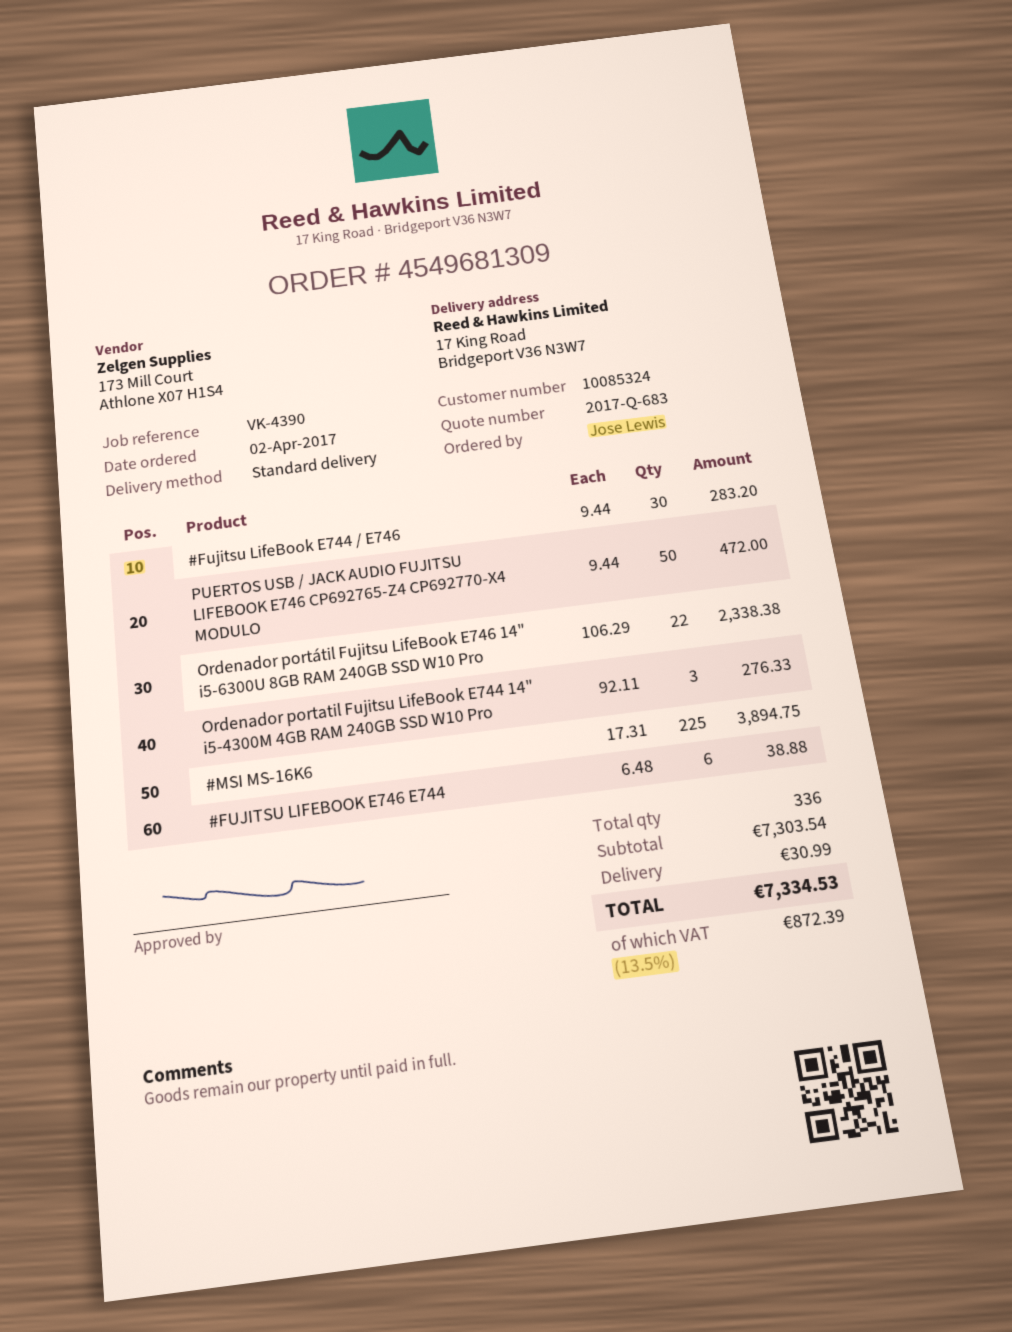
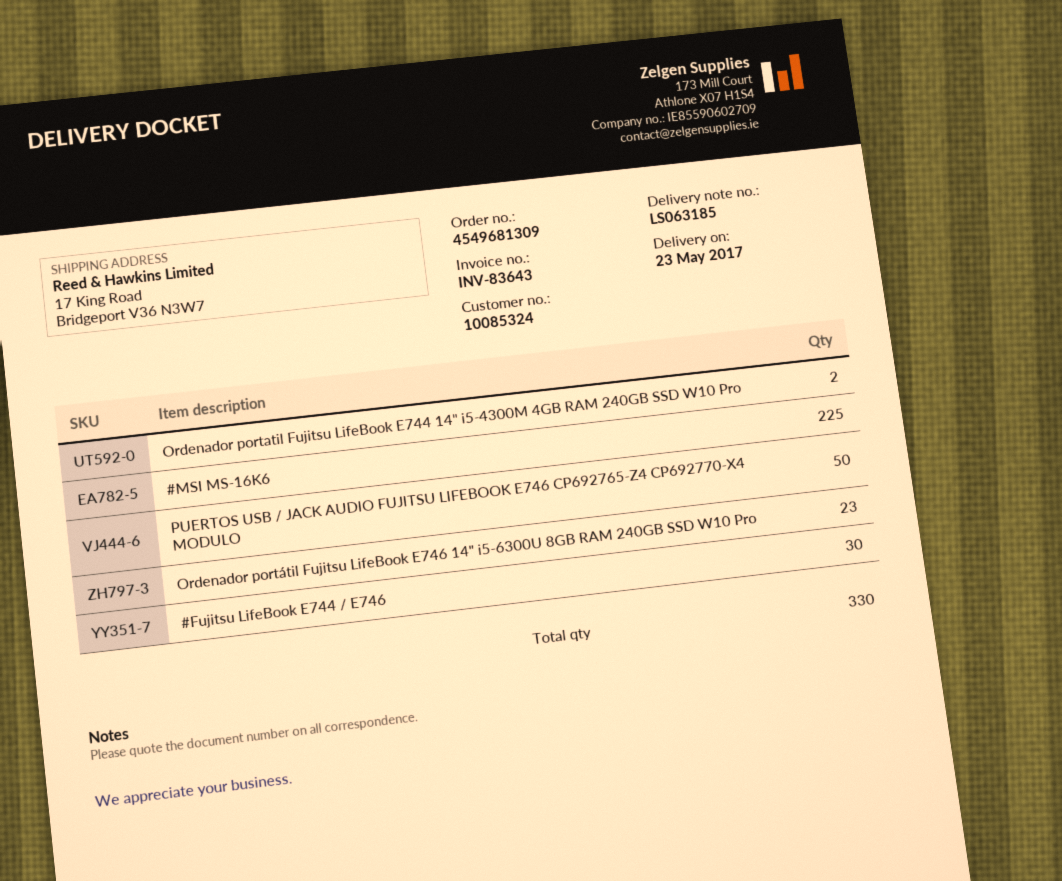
Ordenador portátil Fujitsu LifeBook E746 14" i5-6300U 8GB RAM 240GB SSD W10 Pro: 22 -> 23
Ordenador portatil Fujitsu LifeBook E744 14" i5-4300M 4GB RAM 240GB SSD W10 Pro: 3 -> 2
#FUJITSU LIFEBOOK E746 E744: 6 -> none
total quantity: 336 -> 330

